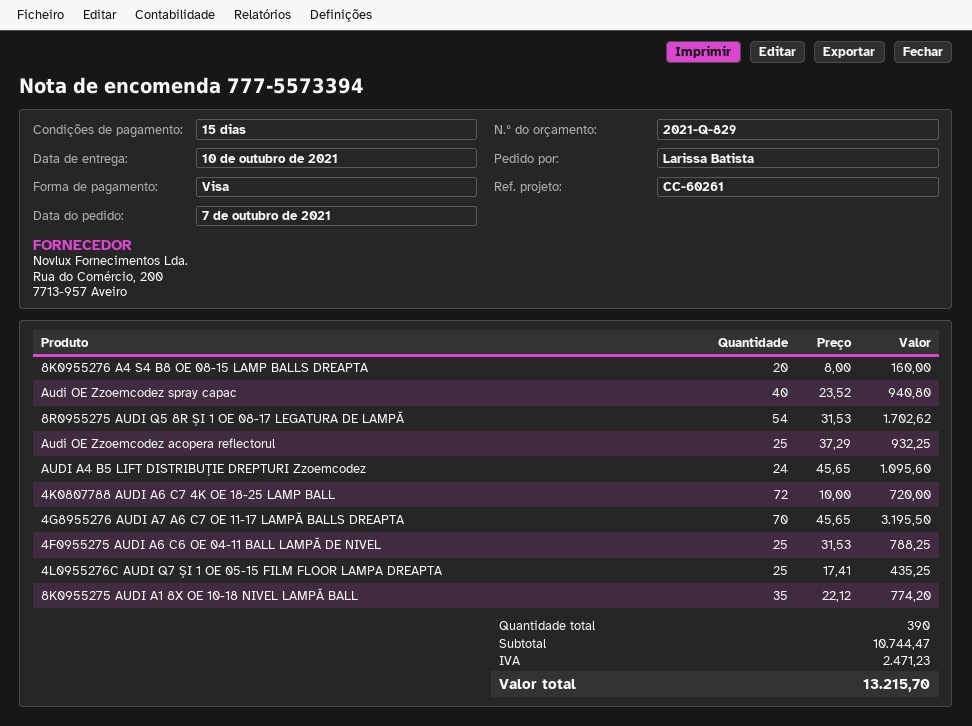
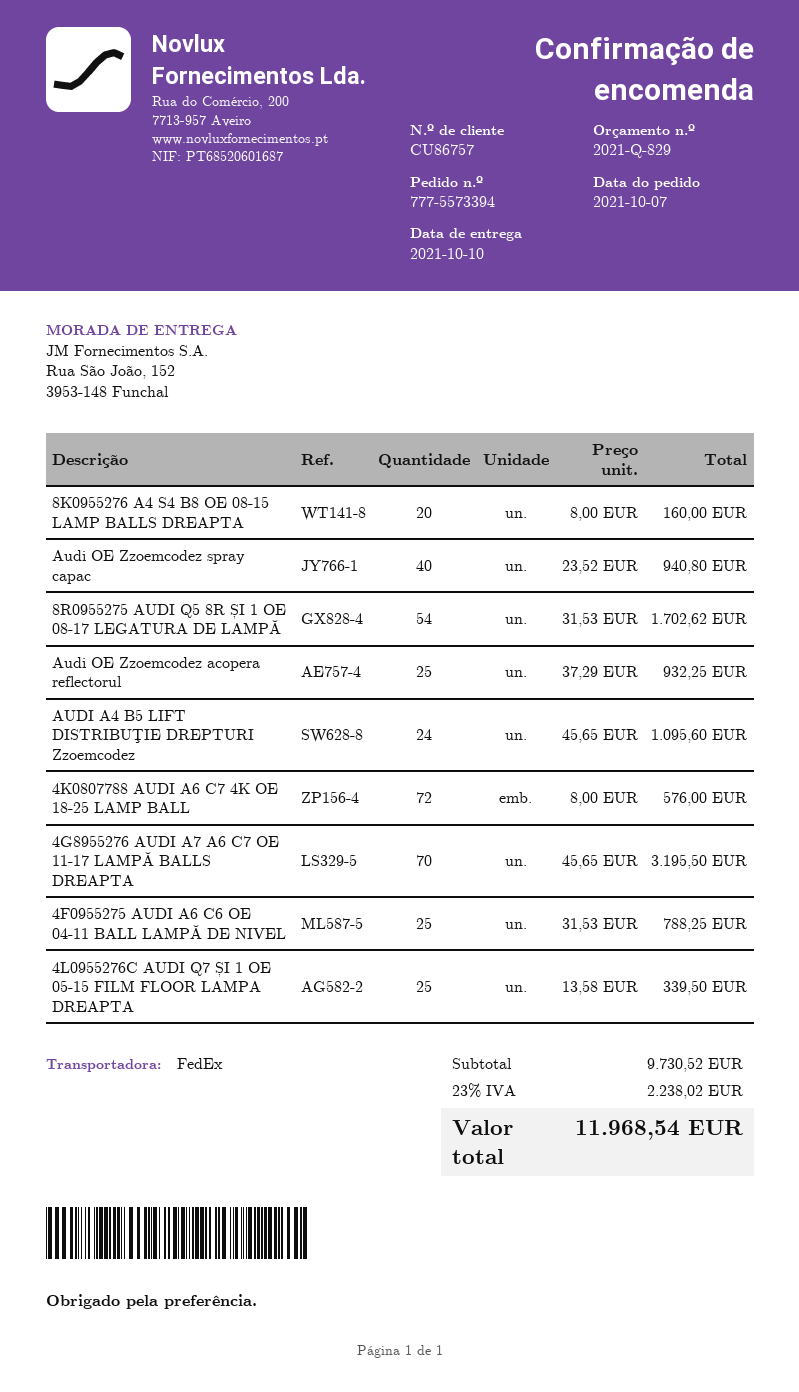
4K0807788 AUDI A6 C7 4K OE 18-25 LAMP BALL: 72 x 10.00 = 720.00 -> 72 x 8.00 = 576.00
4L0955276C AUDI Q7 ȘI 1 OE 05-15 FILM FLOOR LAMPA DREAPTA: 25 x 17.41 = 435.25 -> 25 x 13.58 = 339.50
8K0955275 AUDI A1 8X OE 10-18 NIVEL LAMPĂ BALL: 35 x 22.12 = 774.20 -> none
subtotal: 10744.47 -> 9730.52
tax: 2471.23 -> 2238.02
total: 13215.70 -> 11968.54

